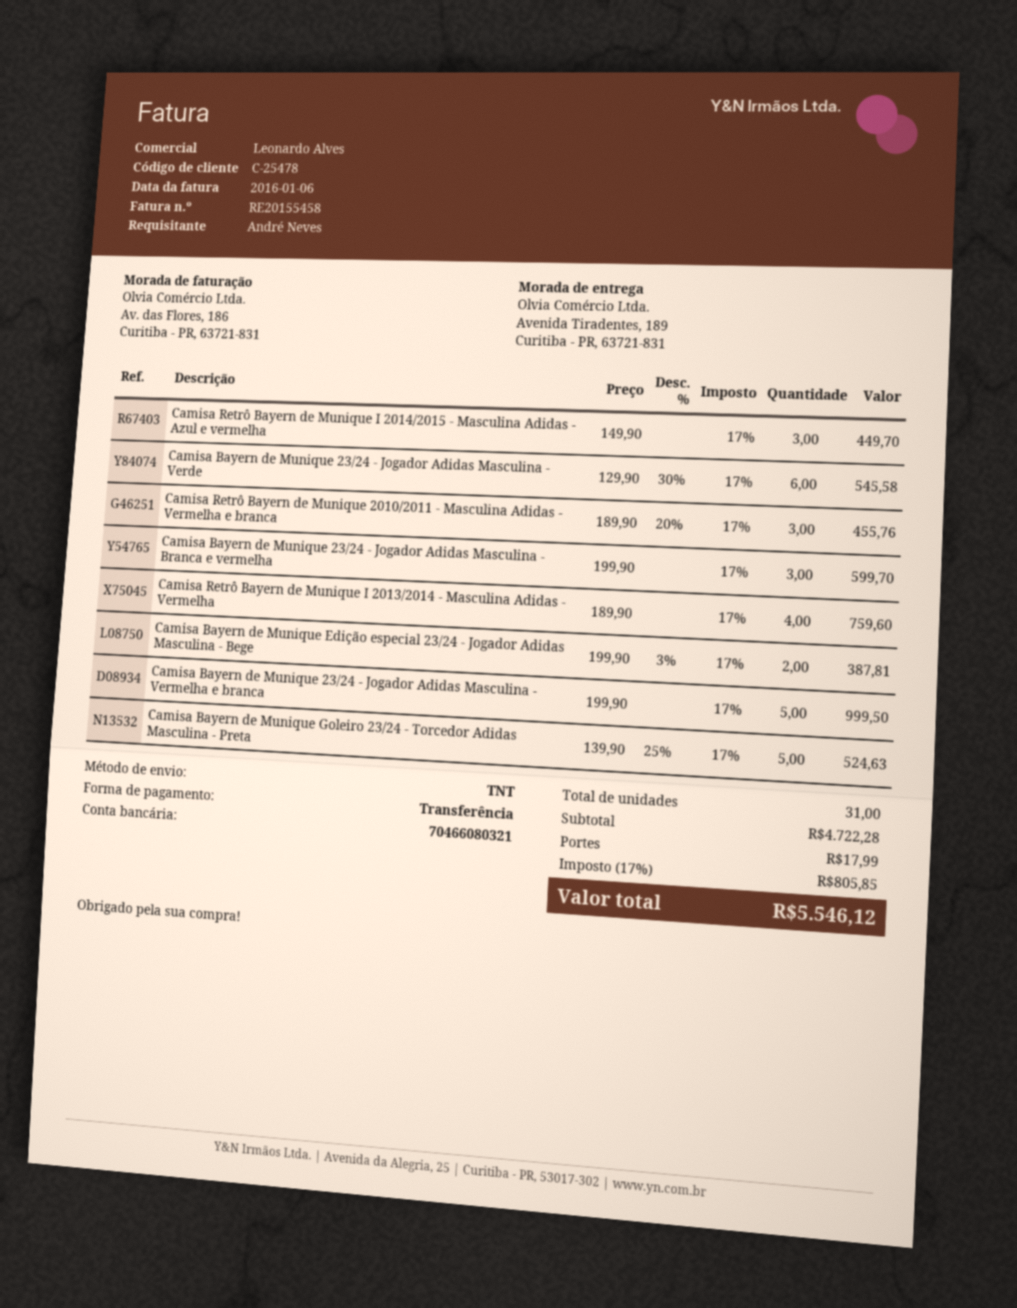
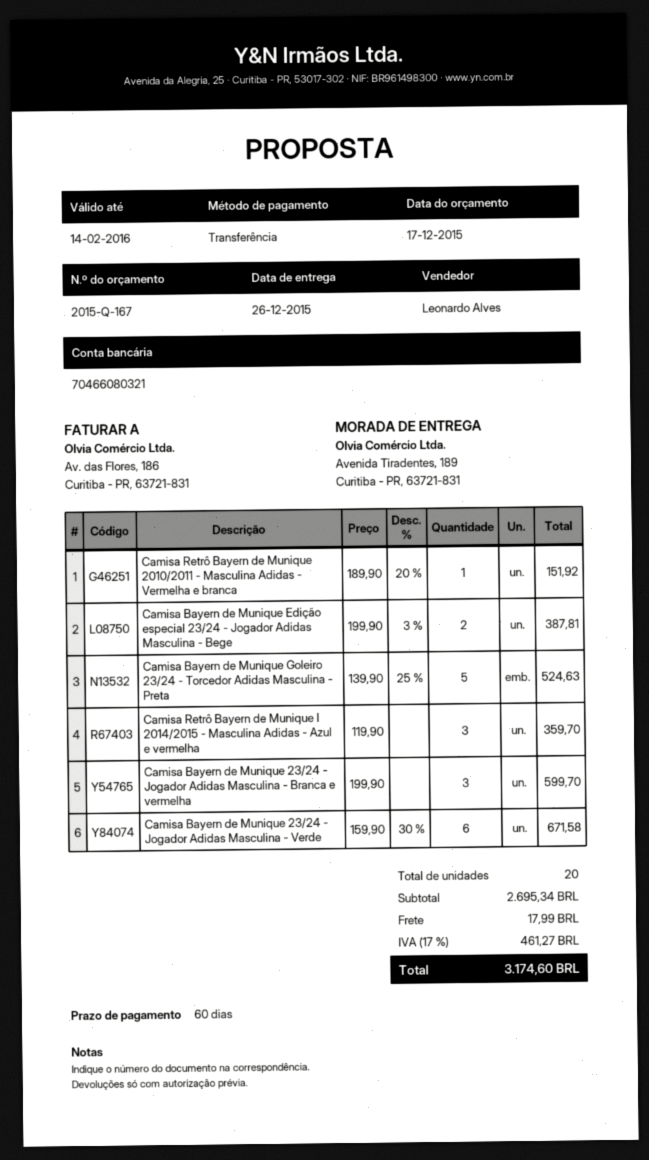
Camisa Retrô Bayern de Munique I 2014/2015 - Masculina Adidas - Azul e vermelha: 3 x 149.90 = 449.70 -> 3 x 119.90 = 359.70
Camisa Bayern de Munique 23/24 - Jogador Adidas Masculina - Verde: 6 x 129.90 - 30% = 545.58 -> 6 x 159.90 - 30% = 671.58
Camisa Retrô Bayern de Munique 2010/2011 - Masculina Adidas - Vermelha e branca: 3 x 189.90 - 20% = 455.76 -> 1 x 189.90 - 20% = 151.92
Camisa Retrô Bayern de Munique I 2013/2014 - Masculina Adidas - Vermelha: 4 x 189.90 = 759.60 -> none
Camisa Bayern de Munique 23/24 - Jogador Adidas Masculina - Vermelha e branca: 5 x 199.90 = 999.50 -> none
total quantity: 31 -> 20
subtotal: 4722.28 -> 2695.34
tax: 17% = 805.85 -> 17% = 461.27
total: 5546.12 -> 3174.60

